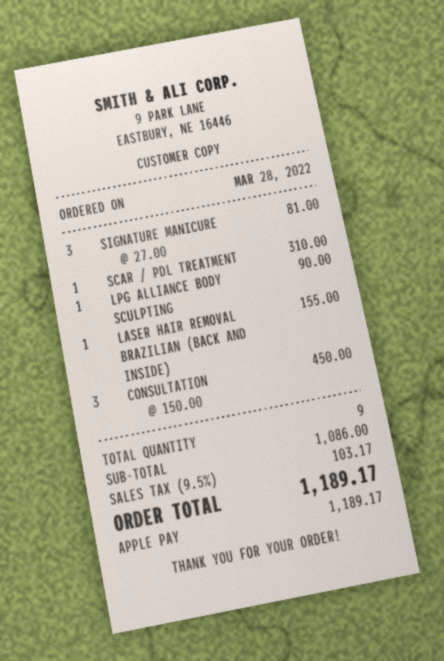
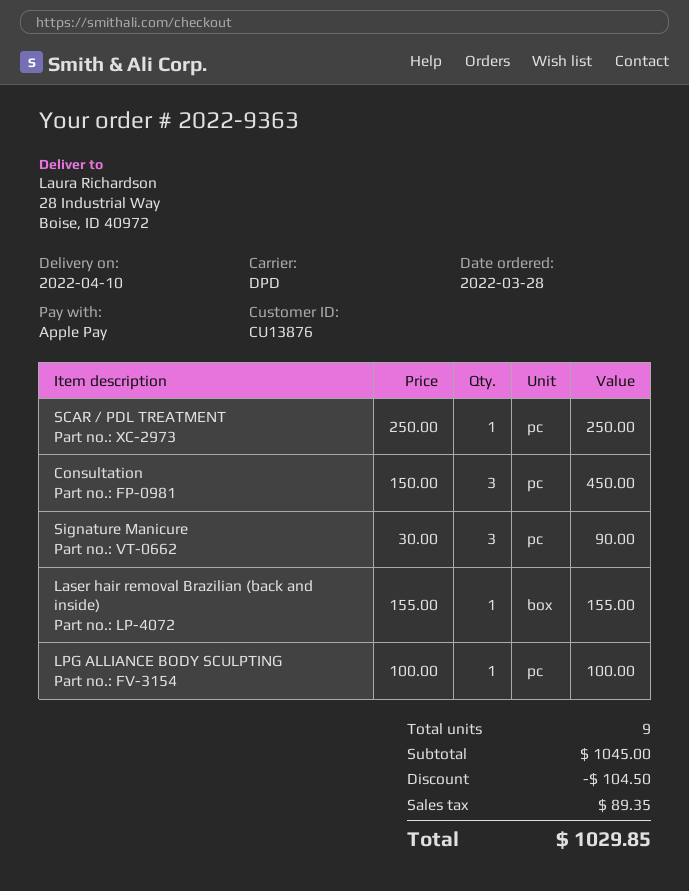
SIGNATURE MANICURE: 3 x 27.00 = 81.00 -> 3 x 30.00 = 90.00
SCAR / PDL TREATMENT: 1 x 310.00 = 310.00 -> 1 x 250.00 = 250.00
LPG ALLIANCE BODY SCULPTING: 1 x 90.00 = 90.00 -> 1 x 100.00 = 100.00
subtotal: 1086.00 -> 1045.00
discount: none -> 104.50
tax: 103.17 -> 89.35
total: 1189.17 -> 1029.85

